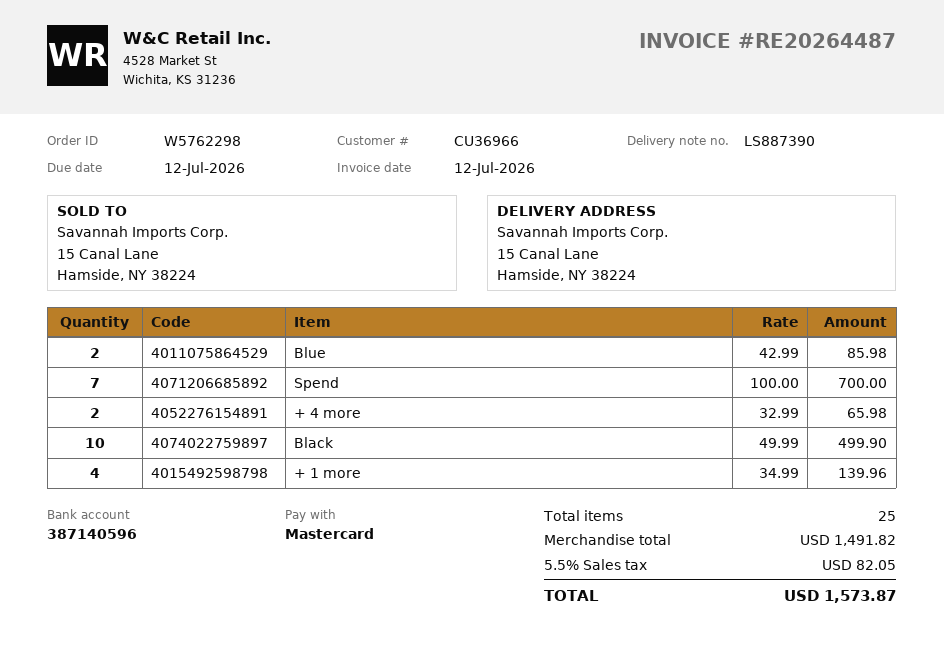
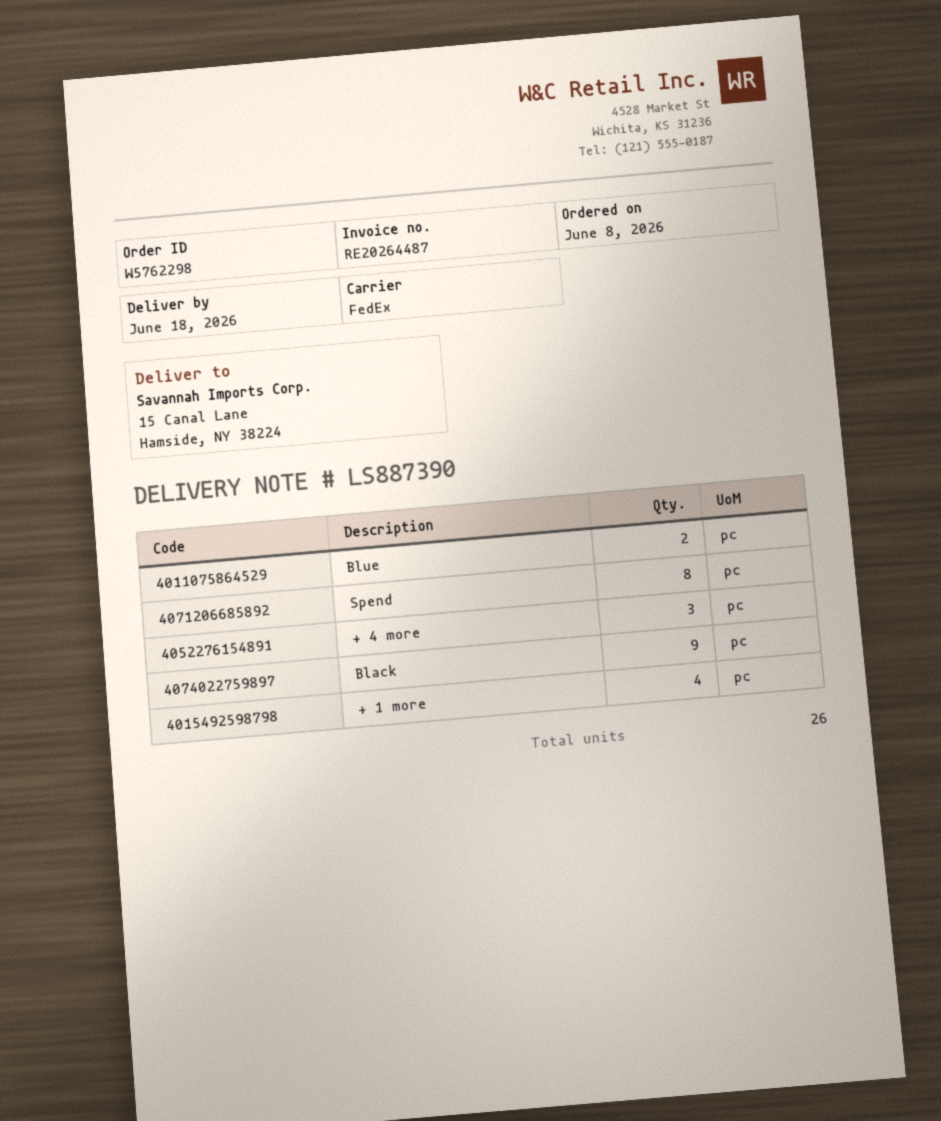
Spend: 7 -> 8
+ 4 more: 2 -> 3
Black: 10 -> 9
total quantity: 25 -> 26

